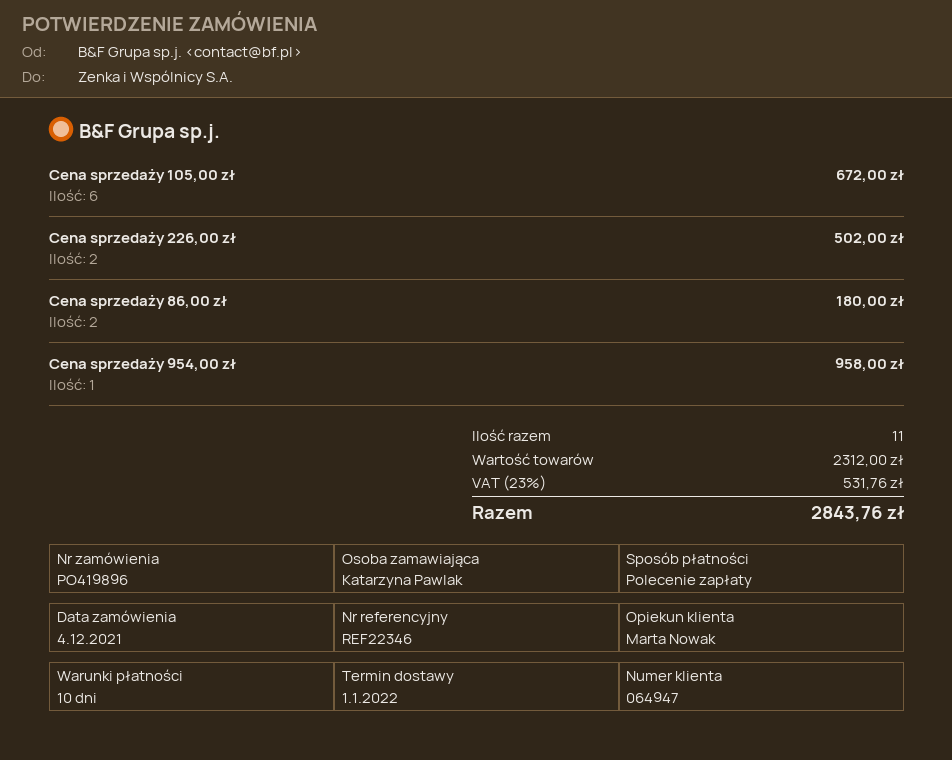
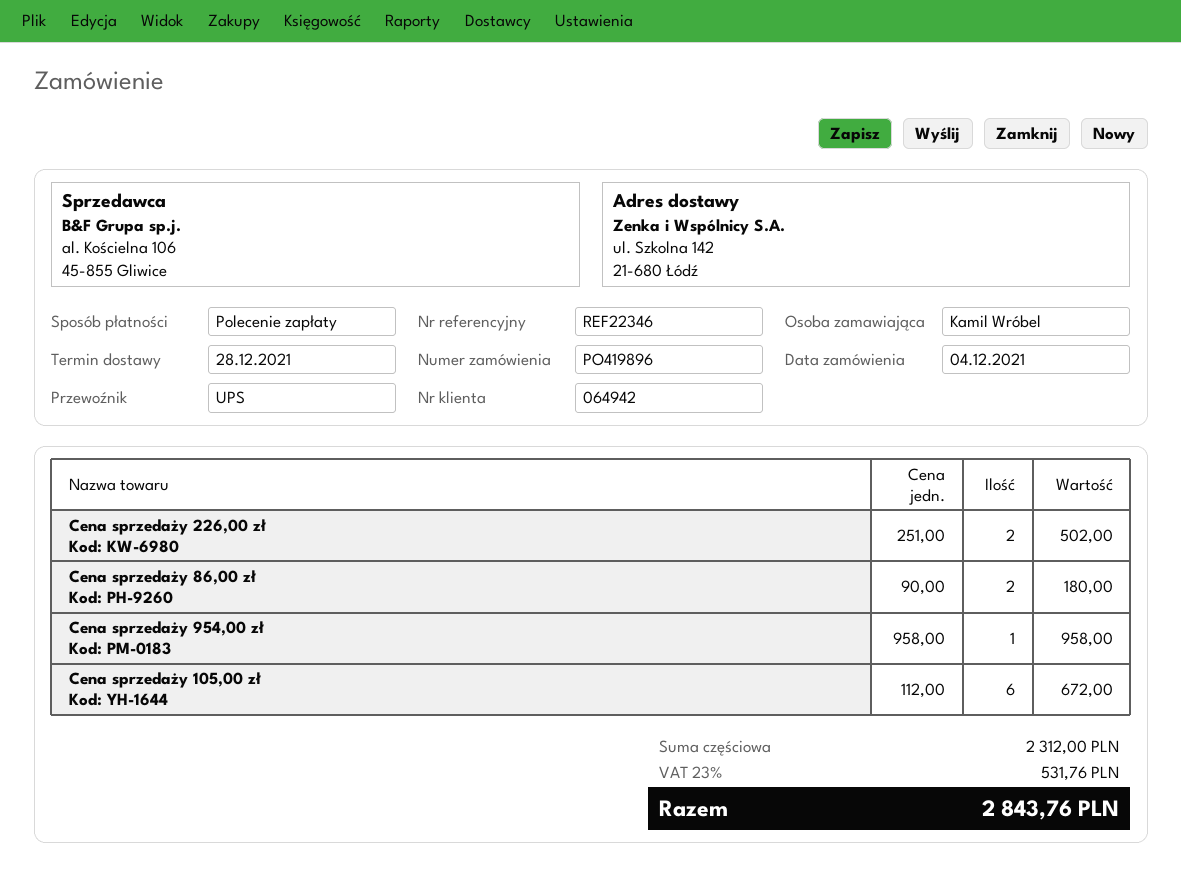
delivery date: 2022-01-01 -> 2021-12-28
customer number: 064947 -> 064942
ordered by: Katarzyna Pawlak -> Kamil Wróbel

